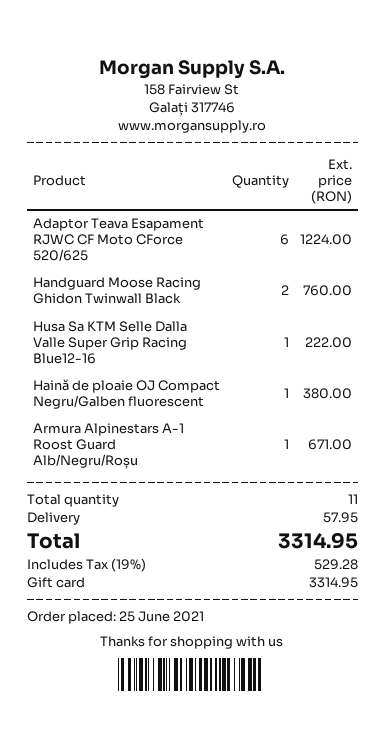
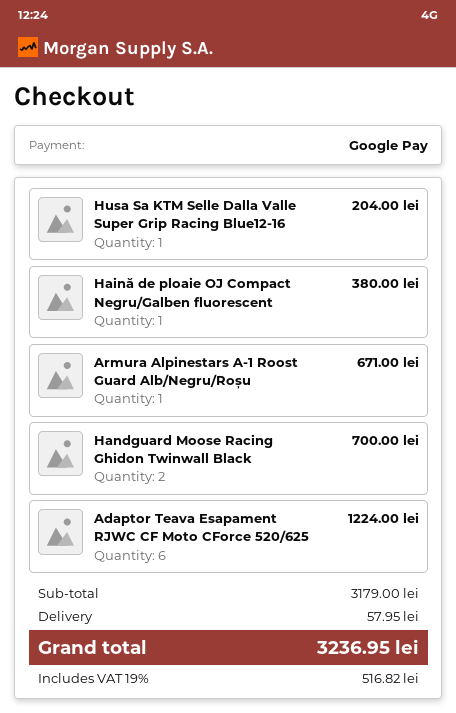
payment method: gift card -> Google Pay
Handguard Moose Racing Ghidon Twinwall Black: 2 for 760.00 -> 2 for 700.00
Husa Sa KTM Selle Dalla Valle Super Grip Racing Blue12-16: 1 for 222.00 -> 1 for 204.00
tax: 19% = 529.28 -> 19% = 516.82
total: 3314.95 -> 3236.95

